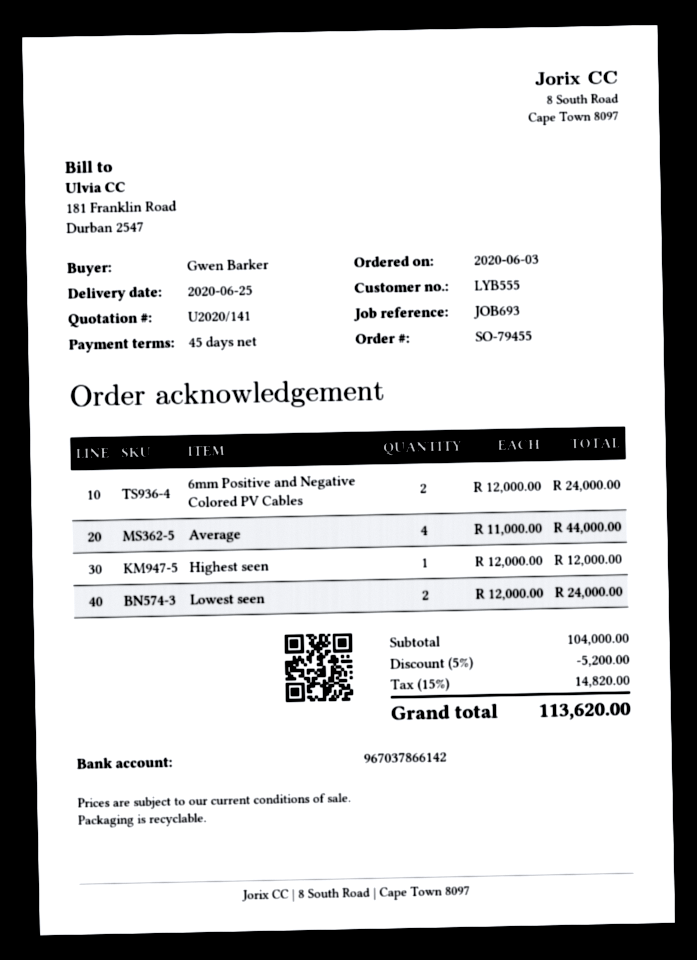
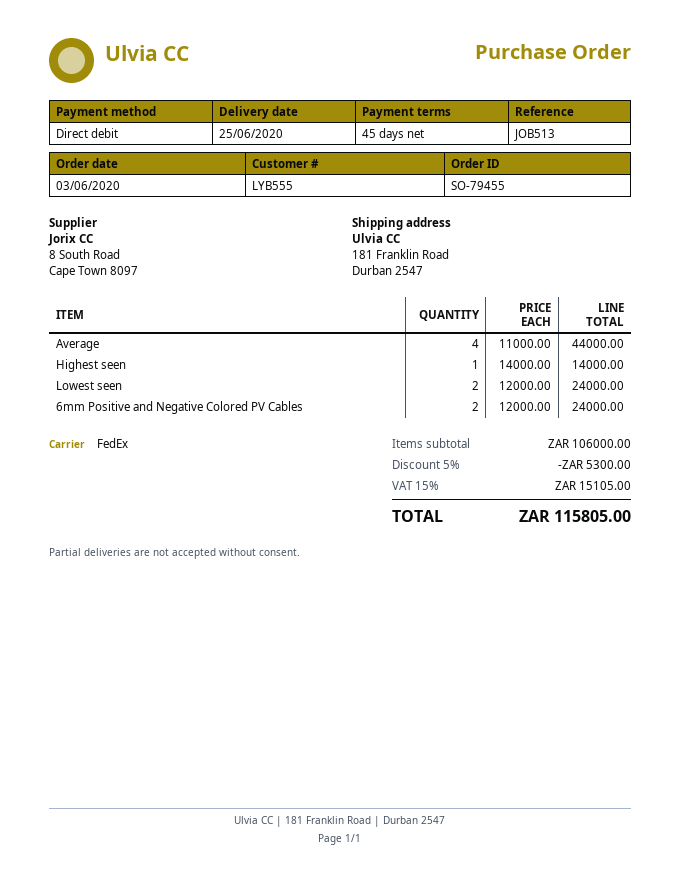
reference: JOB693 -> JOB513
Highest seen: 1 x 12000.00 = 12000.00 -> 1 x 14000.00 = 14000.00
subtotal: 104000.00 -> 106000.00
discount: 5% = 5200.00 -> 5% = 5300.00
tax: 15% = 14820.00 -> 15% = 15105.00
total: 113620.00 -> 115805.00

